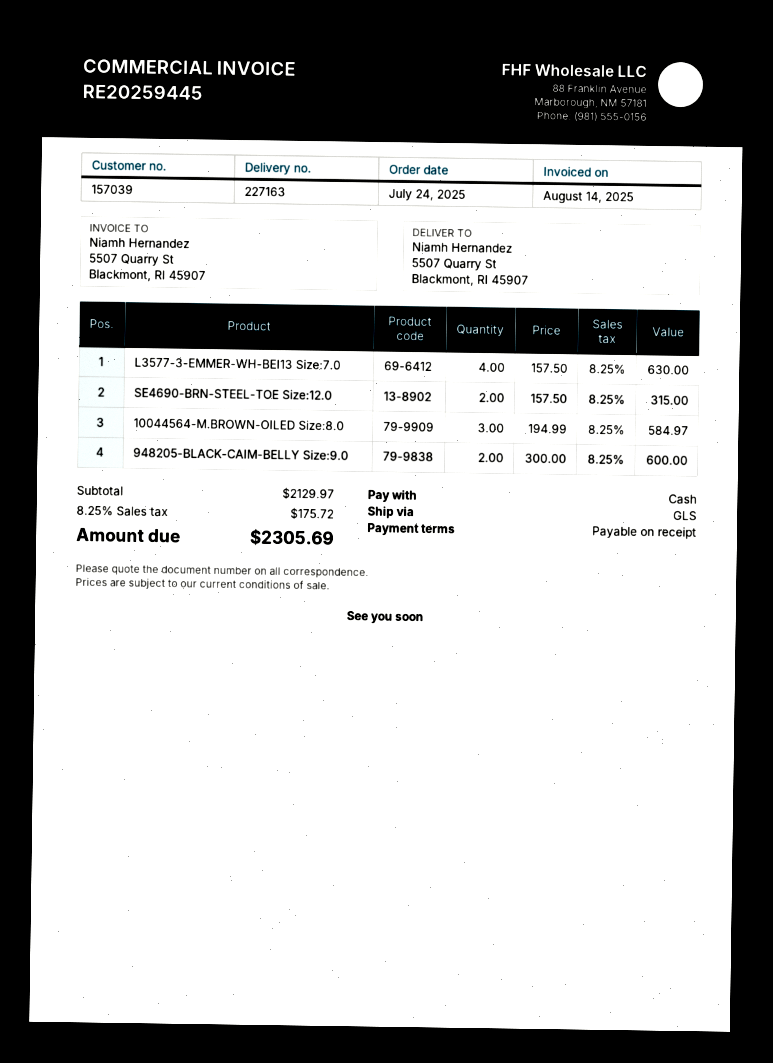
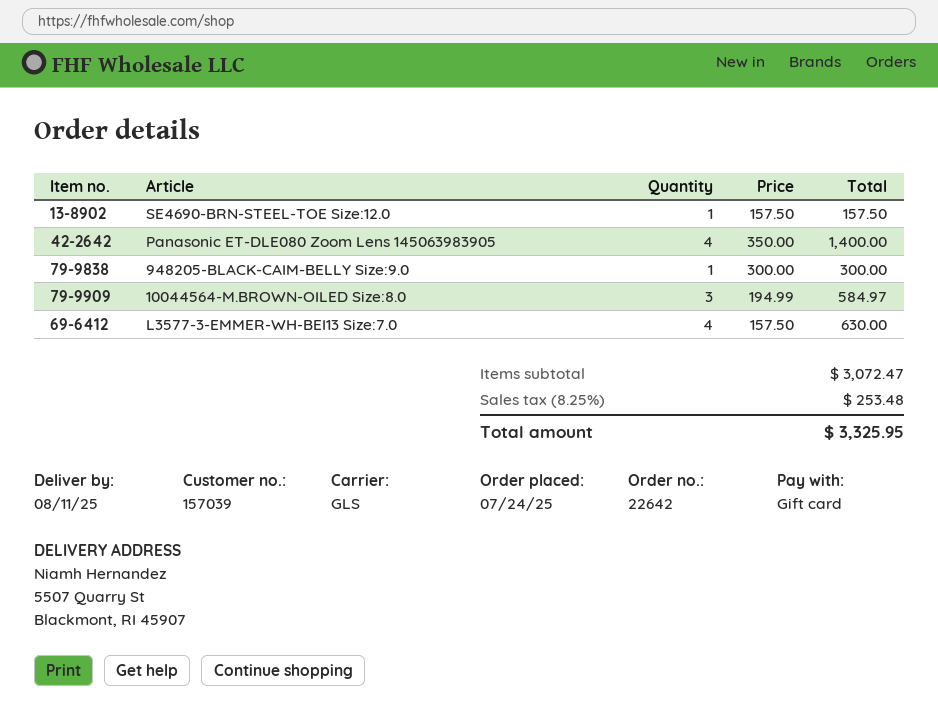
payment method: cash -> gift card
SE4690-BRN-STEEL-TOE Size:12.0: 2 x 157.50 = 315.00 -> 1 x 157.50 = 157.50
948205-BLACK-CAIM-BELLY Size:9.0: 2 x 300.00 = 600.00 -> 1 x 300.00 = 300.00
Panasonic ET-DLE080 Zoom Lens 145063983905: none -> 4 x 350.00 = 1400.00
subtotal: 2129.97 -> 3072.47
tax: 8.25% = 175.72 -> 8.25% = 253.48
total: 2305.69 -> 3325.95

